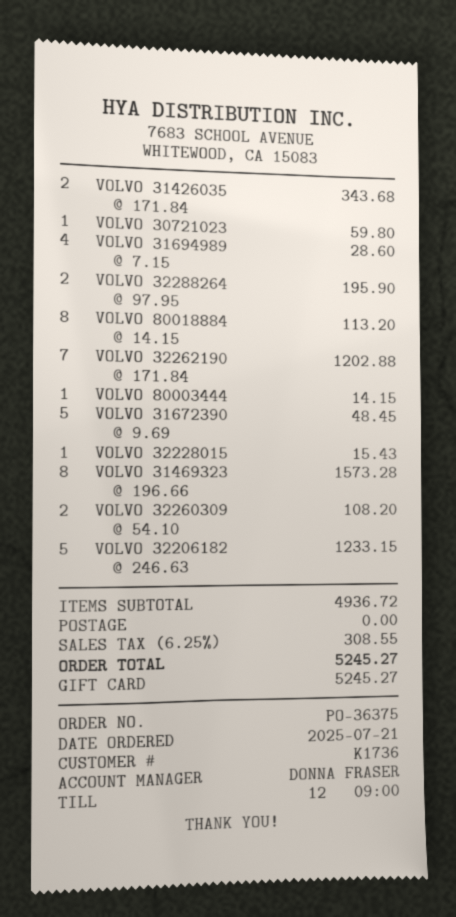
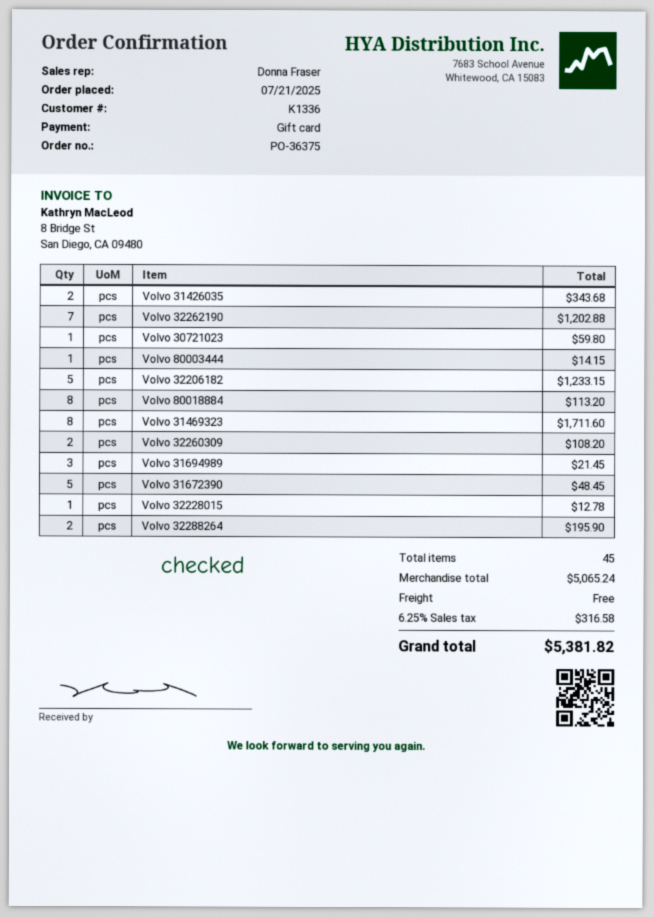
customer number: K1736 -> K1336
VOLVO 31694989: 4 for 28.60 -> 3 for 21.45
VOLVO 32228015: 1 for 15.43 -> 1 for 12.78
VOLVO 31469323: 8 for 1573.28 -> 8 for 1711.60
subtotal: 4936.72 -> 5065.24
tax: 6.25% = 308.55 -> 6.25% = 316.58
total: 5245.27 -> 5381.82

